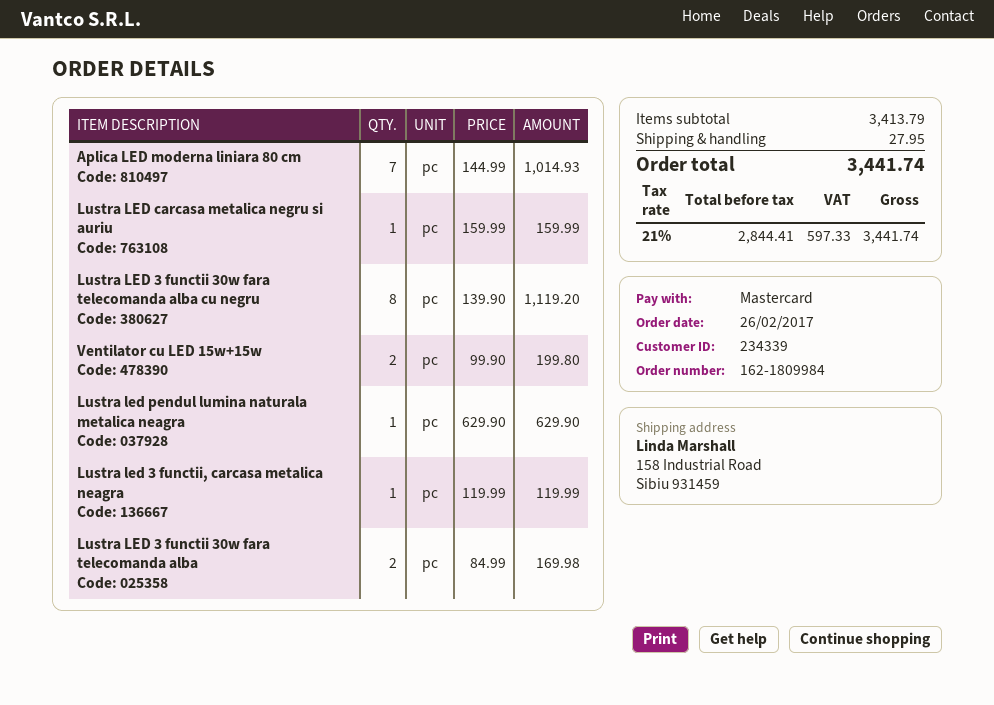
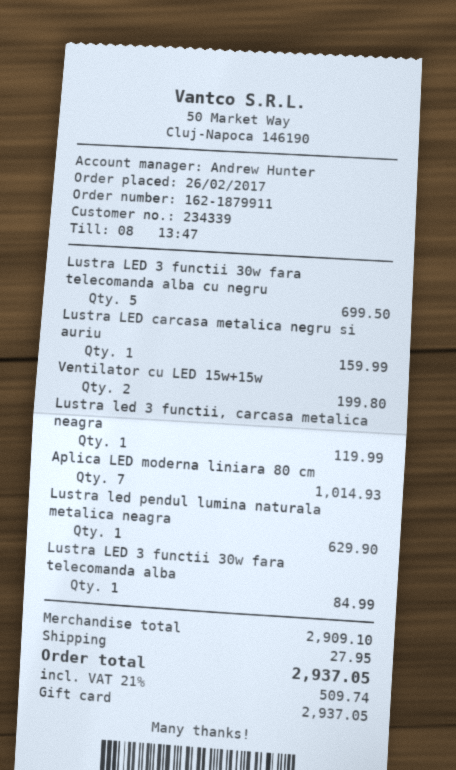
order number: 162-1809984 -> 162-1879911
payment method: Mastercard -> gift card
Lustra LED 3 functii 30w fara telecomanda alba cu negru: 8 for 1119.20 -> 5 for 699.50
Lustra LED 3 functii 30w fara telecomanda alba: 2 for 169.98 -> 1 for 84.99
subtotal: 3413.79 -> 2909.10
tax: 21% = 597.33 -> 21% = 509.74
total: 3441.74 -> 2937.05

